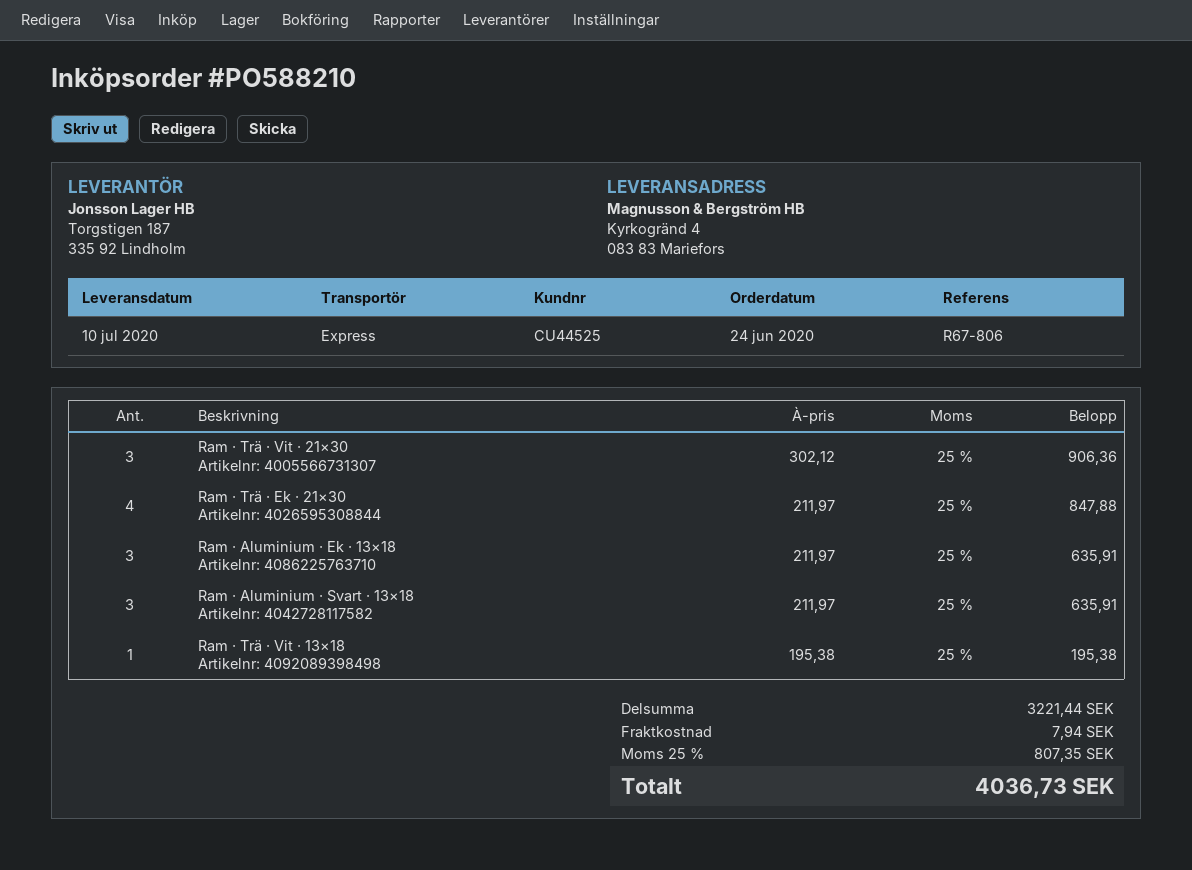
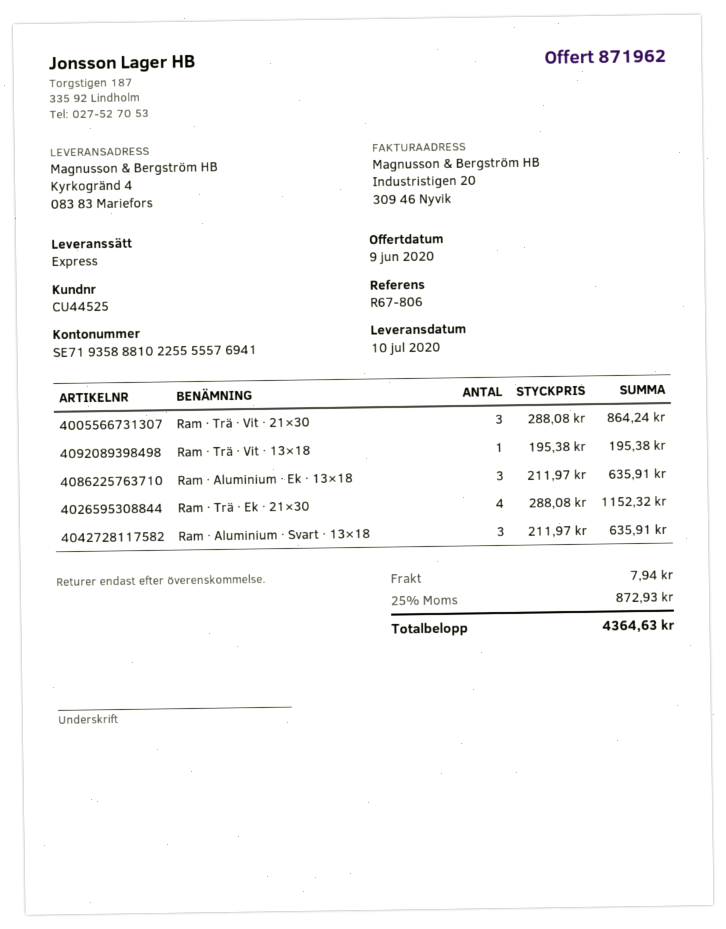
Ram · Trä · Vit · 21×30: 3 x 302.12 = 906.36 -> 3 x 288.08 = 864.24
Ram · Trä · Ek · 21×30: 4 x 211.97 = 847.88 -> 4 x 288.08 = 1152.32
tax: 25% = 807.35 -> 25% = 872.93
total: 4036.73 -> 4364.63

